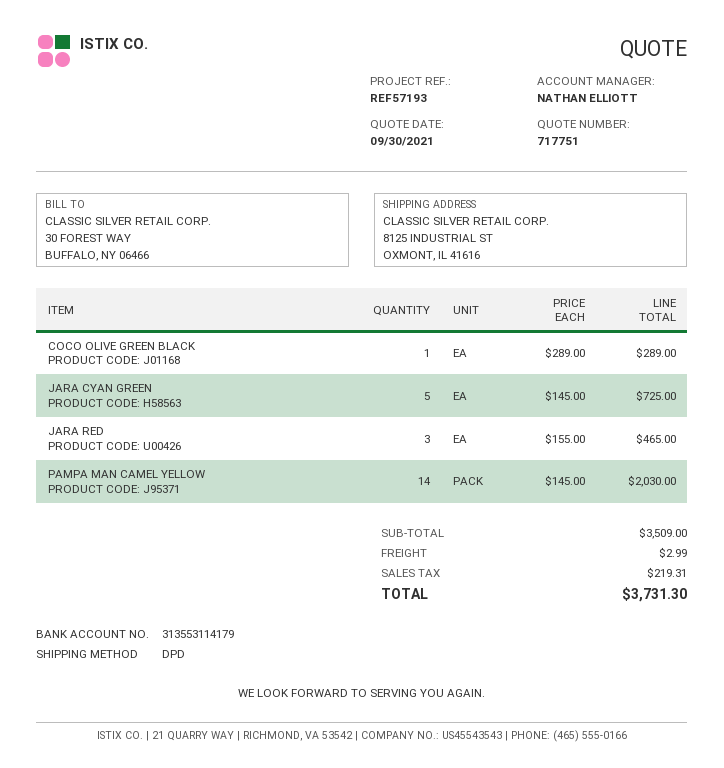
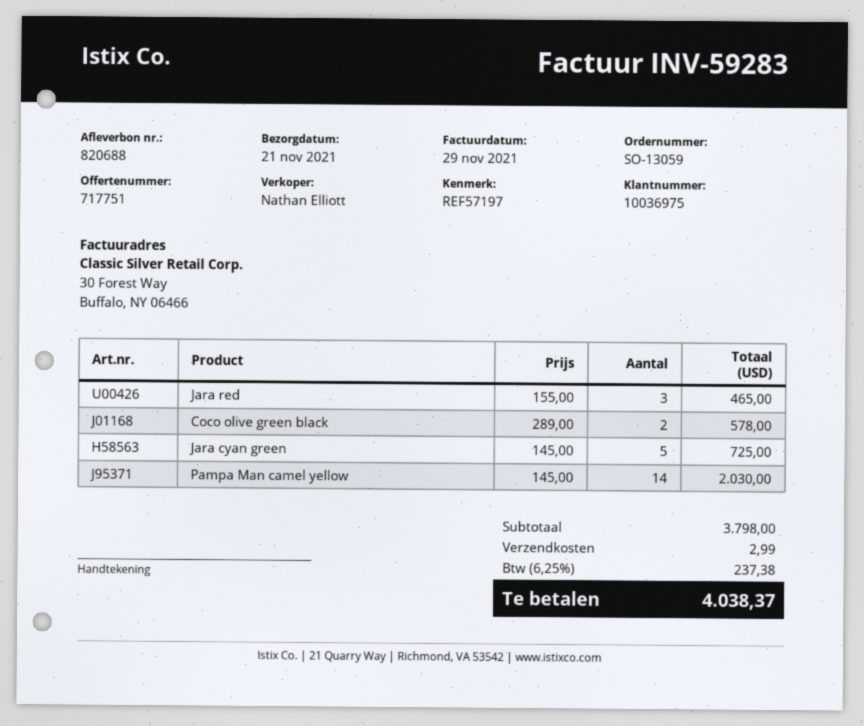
reference: REF57193 -> REF57197
COCO OLIVE GREEN BLACK: 1 x 289.00 = 289.00 -> 2 x 289.00 = 578.00
subtotal: 3509.00 -> 3798.00
tax: 219.31 -> 237.38
total: 3731.30 -> 4038.37

